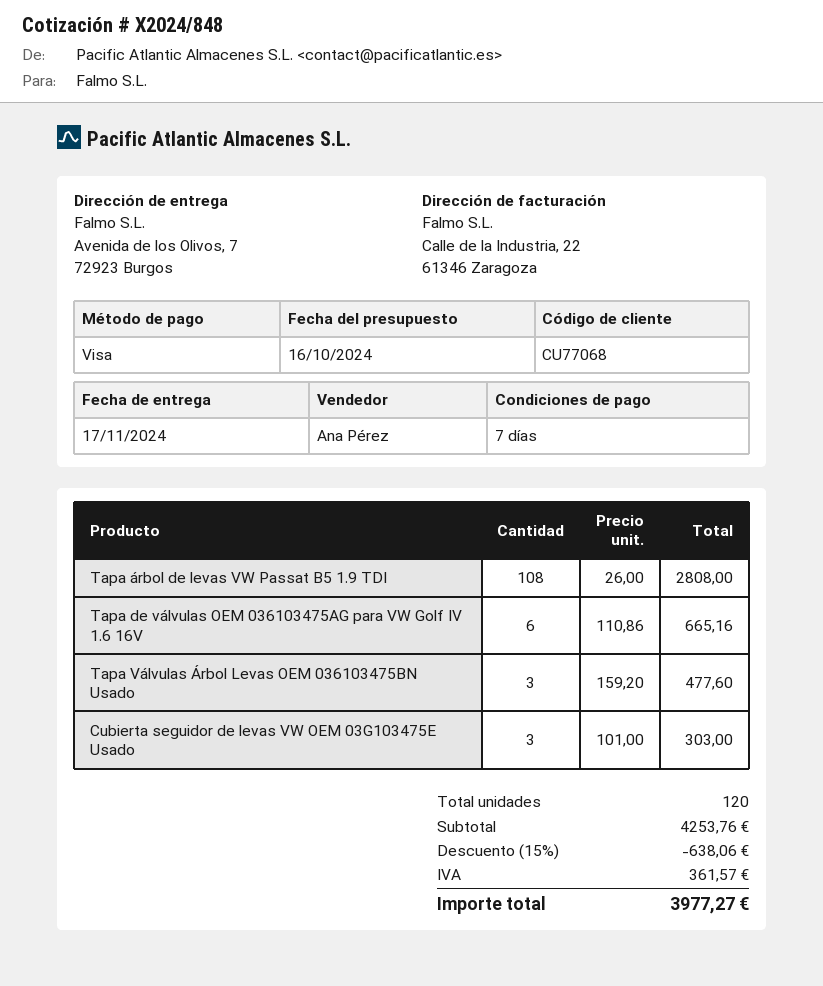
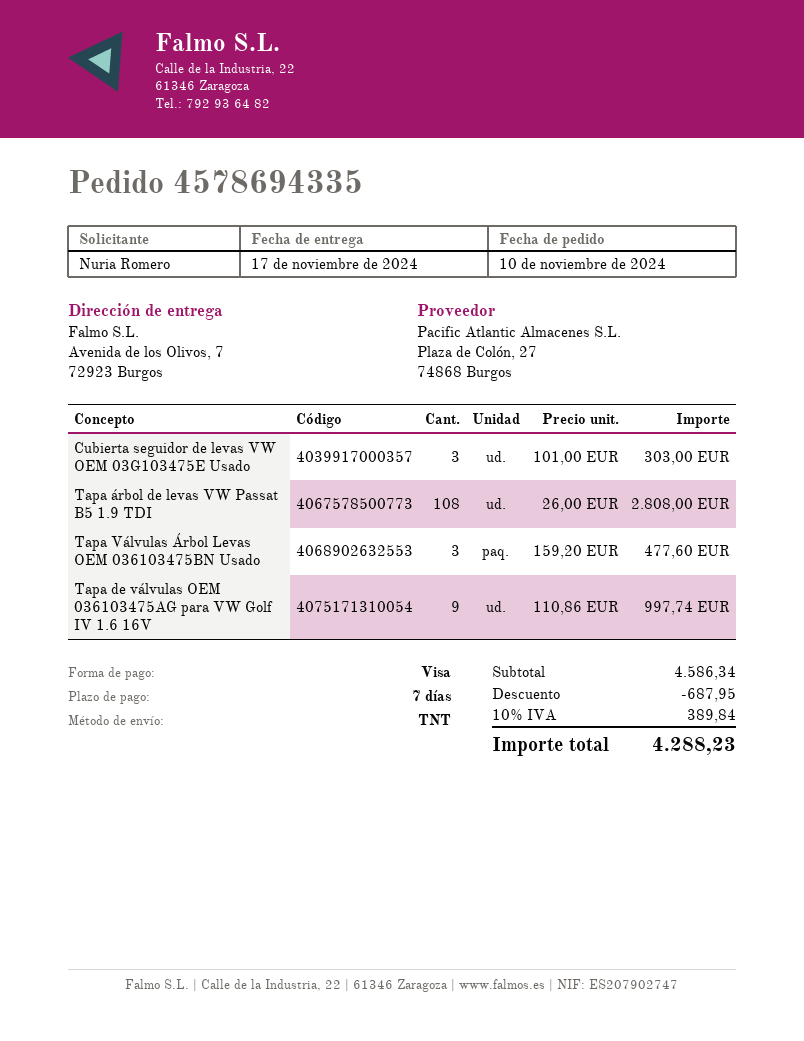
Tapa de válvulas OEM 036103475AG para VW Golf IV 1.6 16V: 6 x 110.86 = 665.16 -> 9 x 110.86 = 997.74
subtotal: 4253.76 -> 4586.34
discount: 638.06 -> 687.95
tax: 361.57 -> 389.84
total: 3977.27 -> 4288.23

